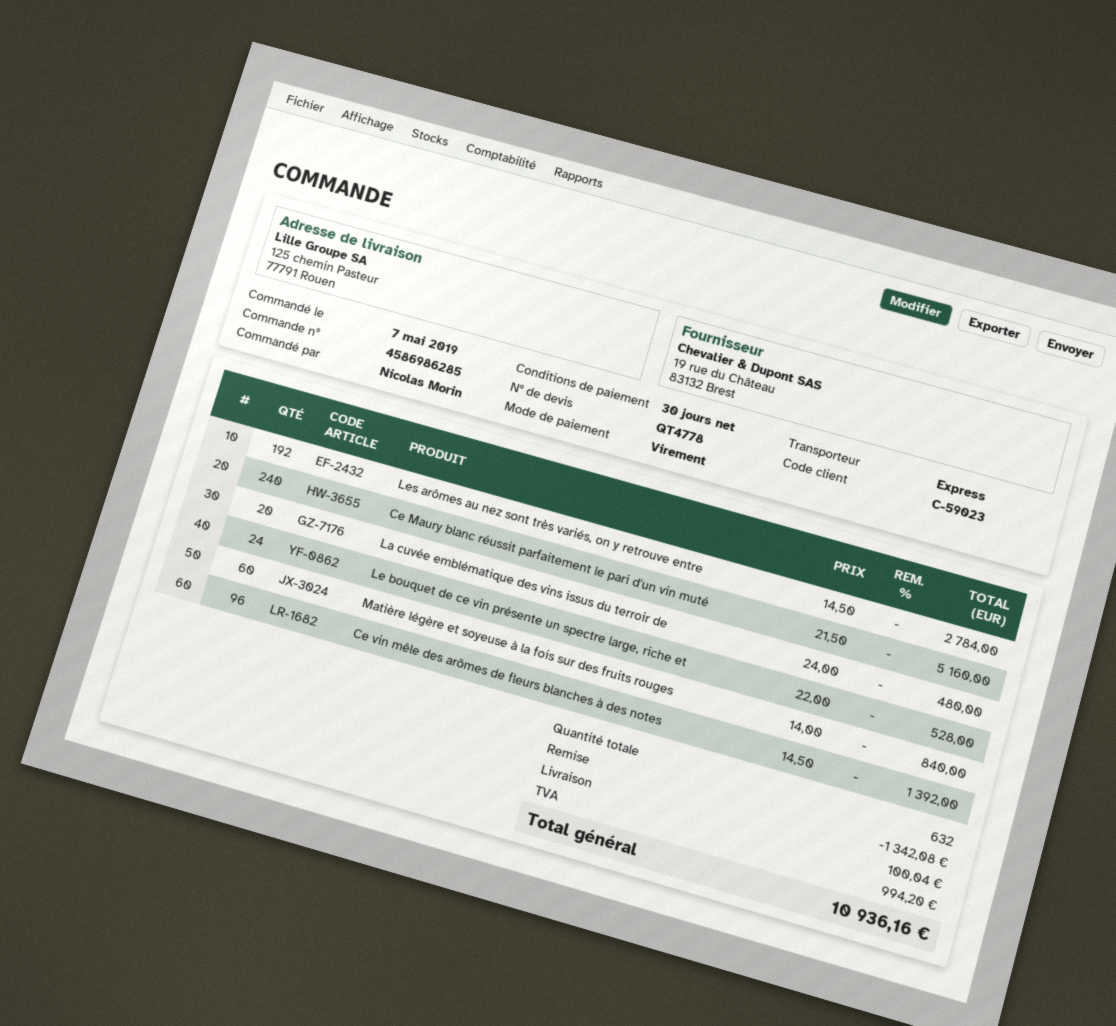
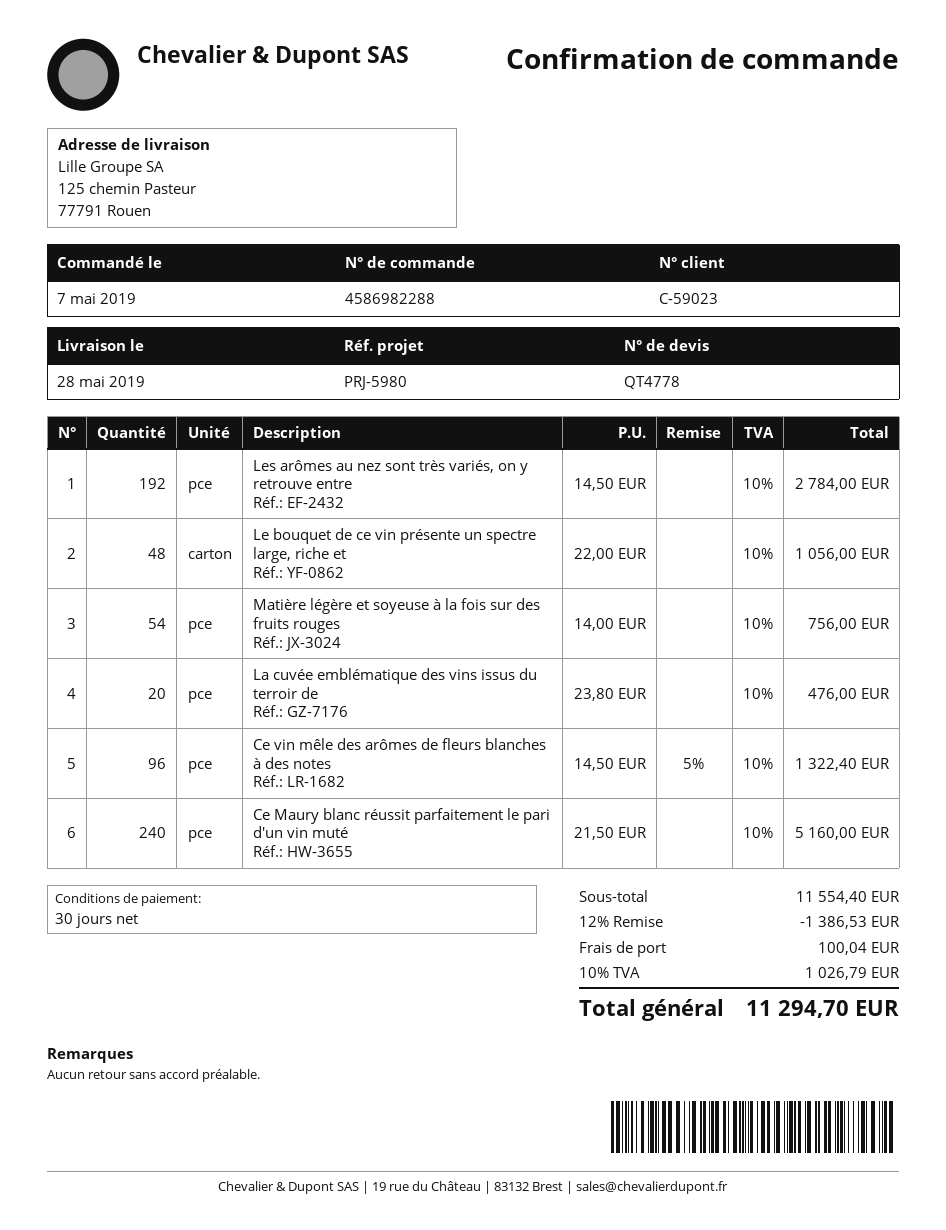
order number: 4586986285 -> 4586982288
La cuvée emblématique des vins issus du terroir de: 20 x 24.00 = 480.00 -> 20 x 23.80 = 476.00
Le bouquet de ce vin présente un spectre large, riche et: 24 x 22.00 = 528.00 -> 48 x 22.00 = 1056.00
Matière légère et soyeuse à la fois sur des fruits rouges: 60 x 14.00 = 840.00 -> 54 x 14.00 = 756.00
Ce vin mêle des arômes de fleurs blanches à des notes: 96 x 14.50 = 1392.00 -> 96 x 14.50 - 5% = 1322.40
discount: 1342.08 -> 1386.53
tax: 994.20 -> 1026.79
total: 10936.16 -> 11294.70

